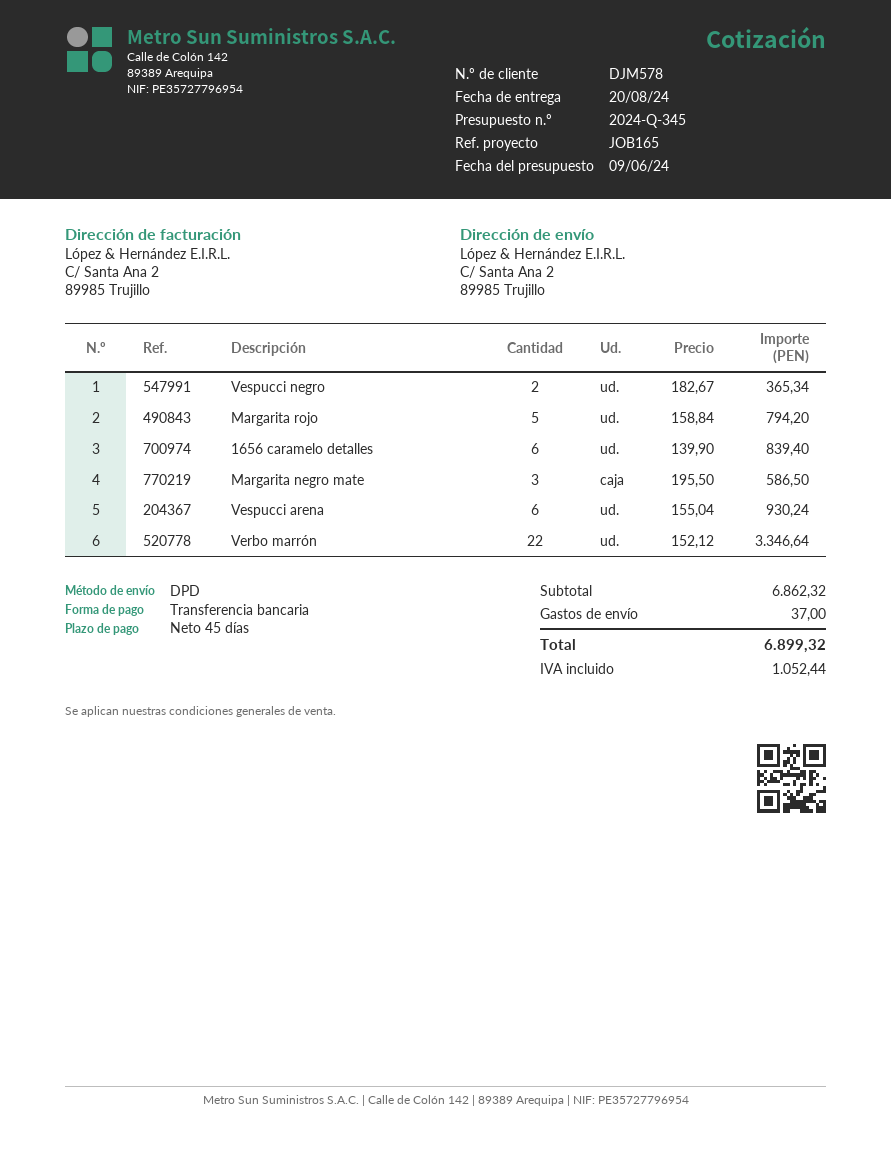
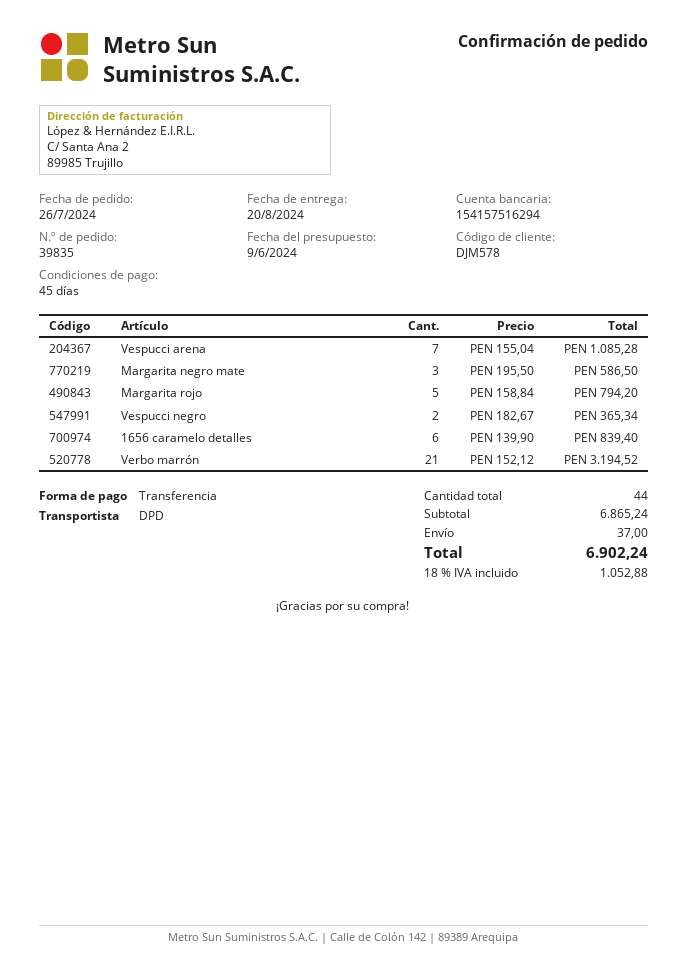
Vespucci arena: 6 x 155.04 = 930.24 -> 7 x 155.04 = 1085.28
Verbo marrón: 22 x 152.12 = 3346.64 -> 21 x 152.12 = 3194.52
subtotal: 6862.32 -> 6865.24
tax: 1052.44 -> 1052.88
total: 6899.32 -> 6902.24

